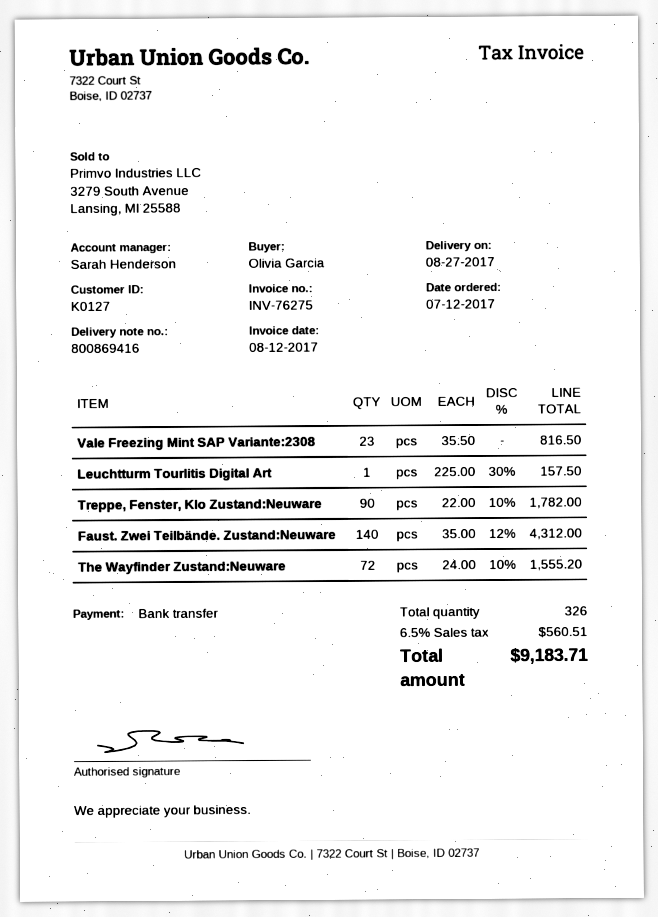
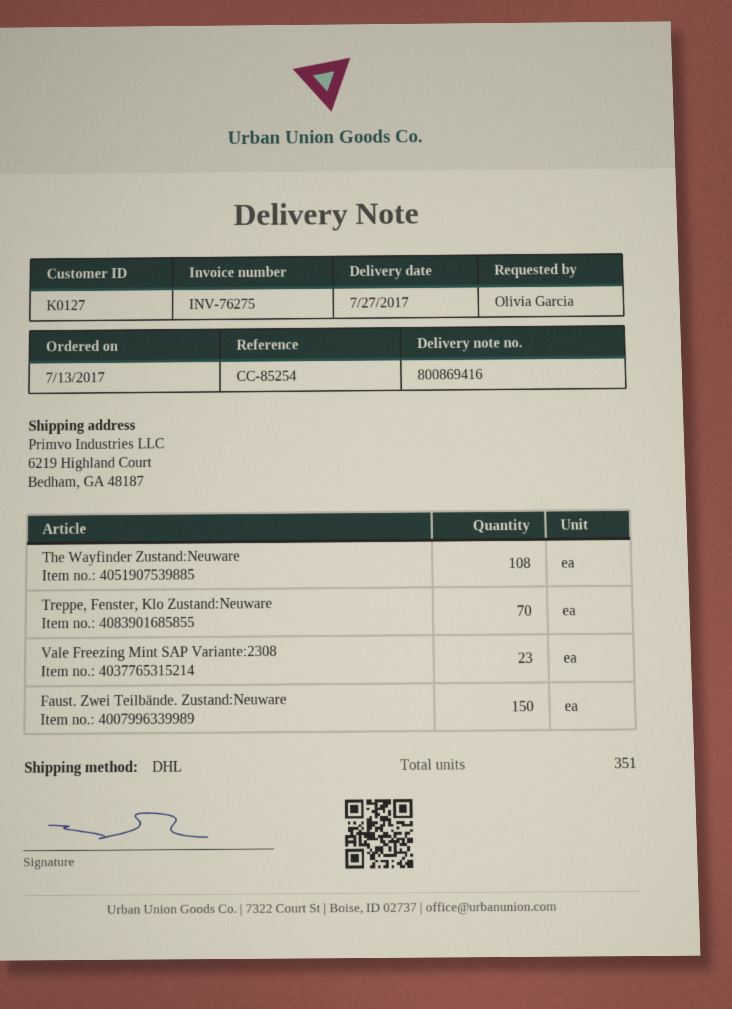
order date: 2017-07-12 -> 2017-07-13
delivery date: 2017-08-27 -> 2017-07-27
Leuchtturm Tourlitis Digital Art: 1 -> none
Treppe, Fenster, Klo Zustand:Neuware: 90 -> 70
Faust. Zwei Teilbände. Zustand:Neuware: 140 -> 150
The Wayfinder Zustand:Neuware: 72 -> 108
total quantity: 326 -> 351

